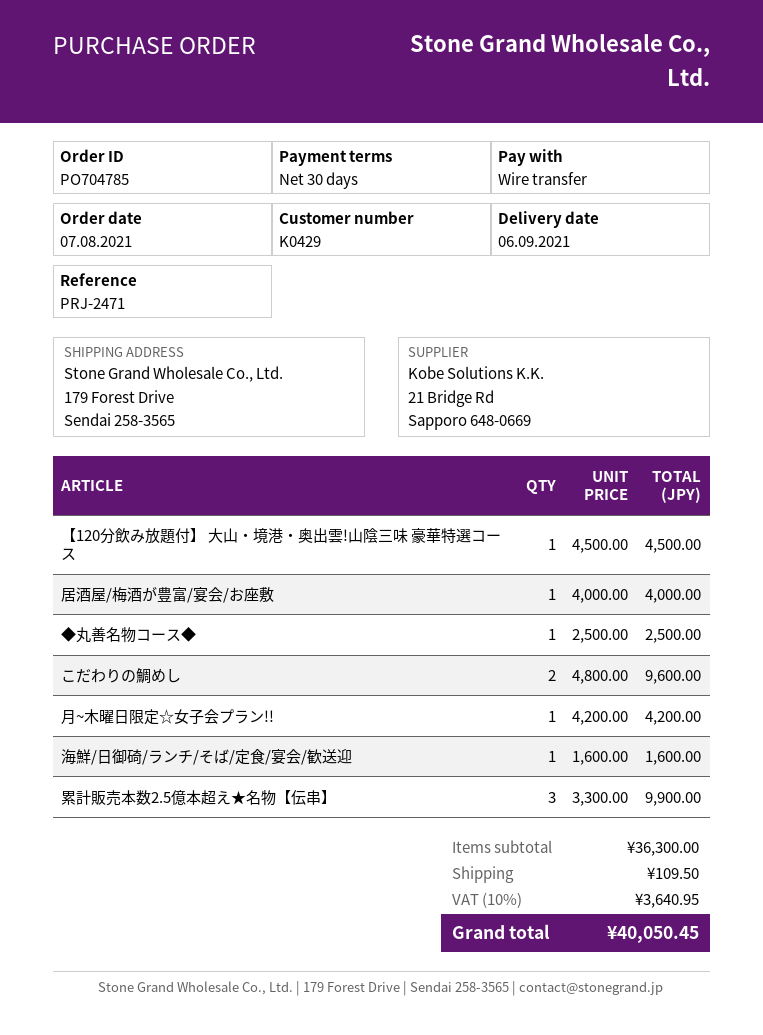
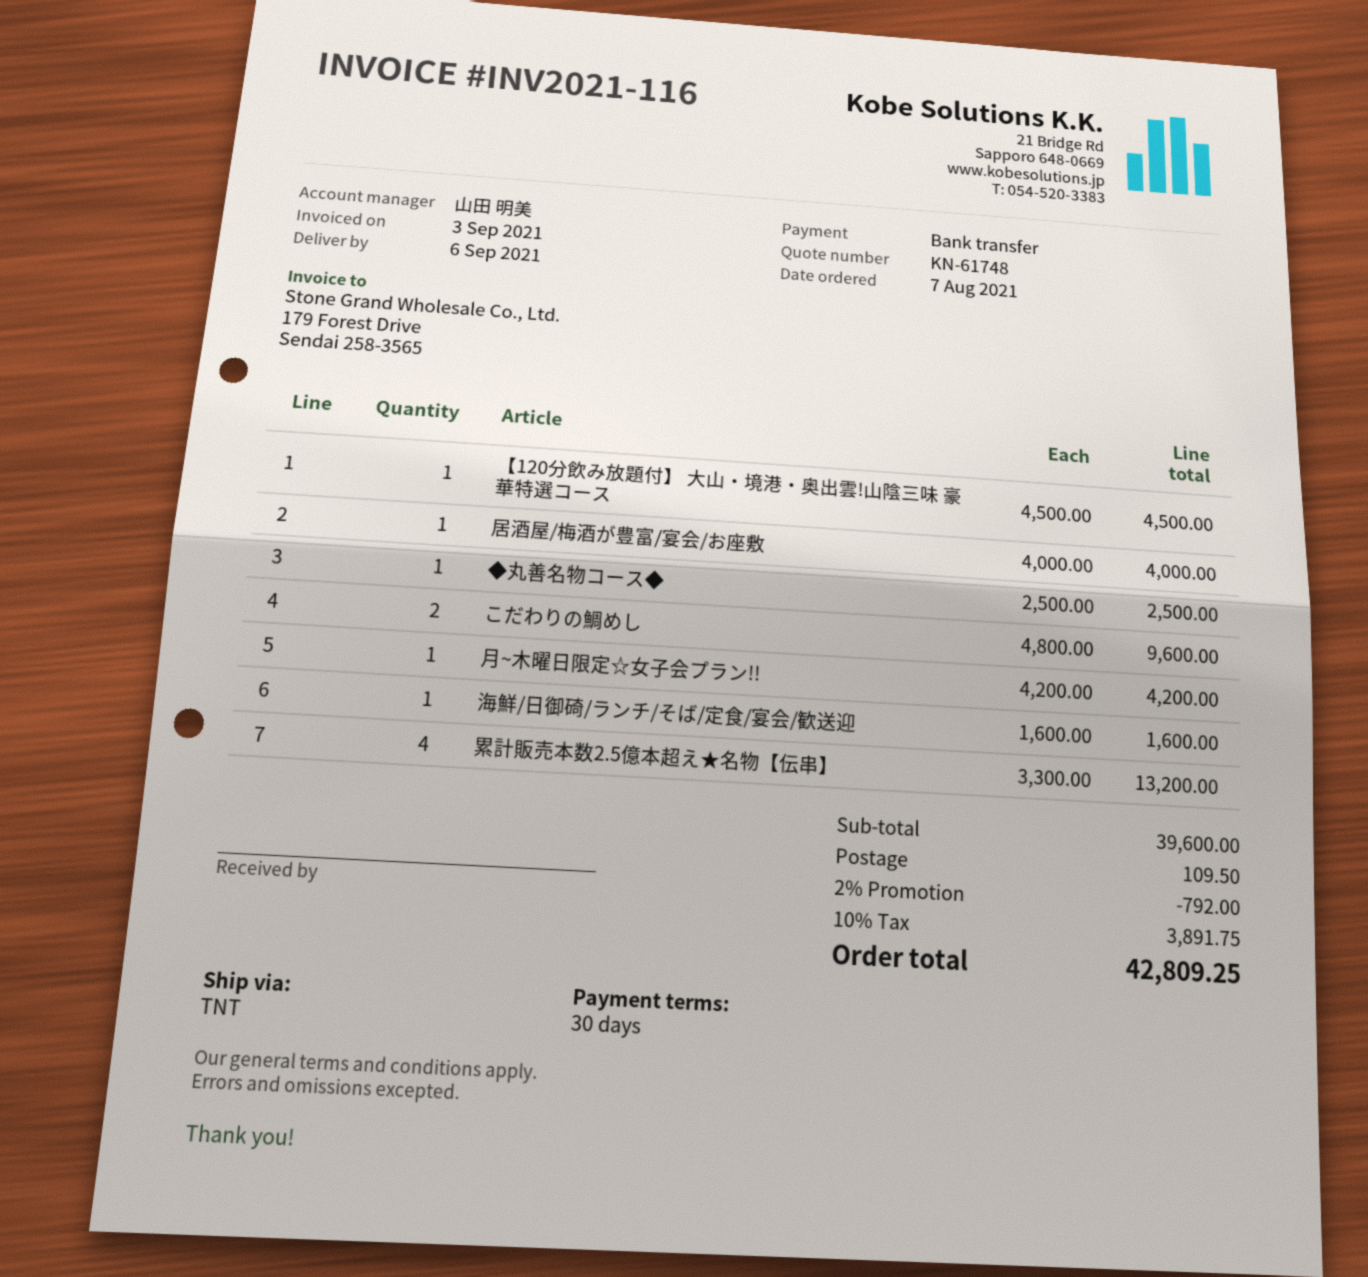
累計販売本数2.5億本超え★名物【伝串】: 3 x 3300.00 = 9900.00 -> 4 x 3300.00 = 13200.00
subtotal: 36300.00 -> 39600.00
discount: none -> 2% = 792.00
tax: 10% = 3640.95 -> 10% = 3891.75
total: 40050.45 -> 42809.25

